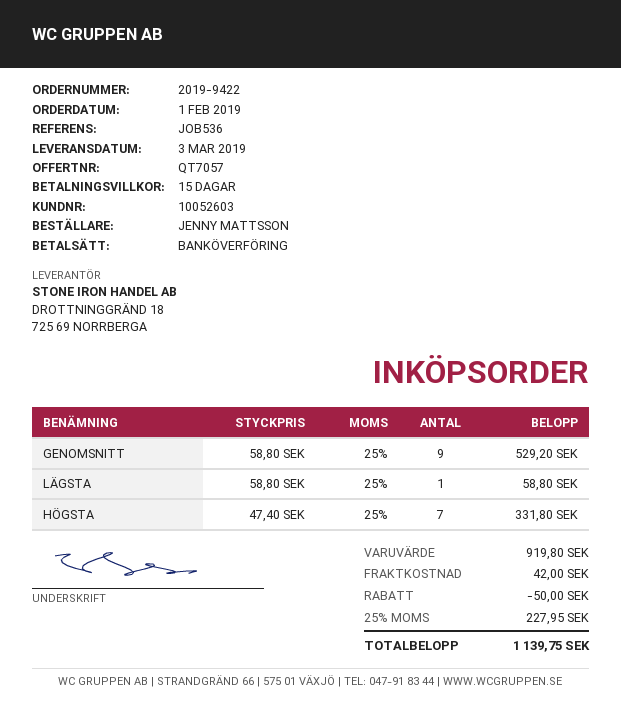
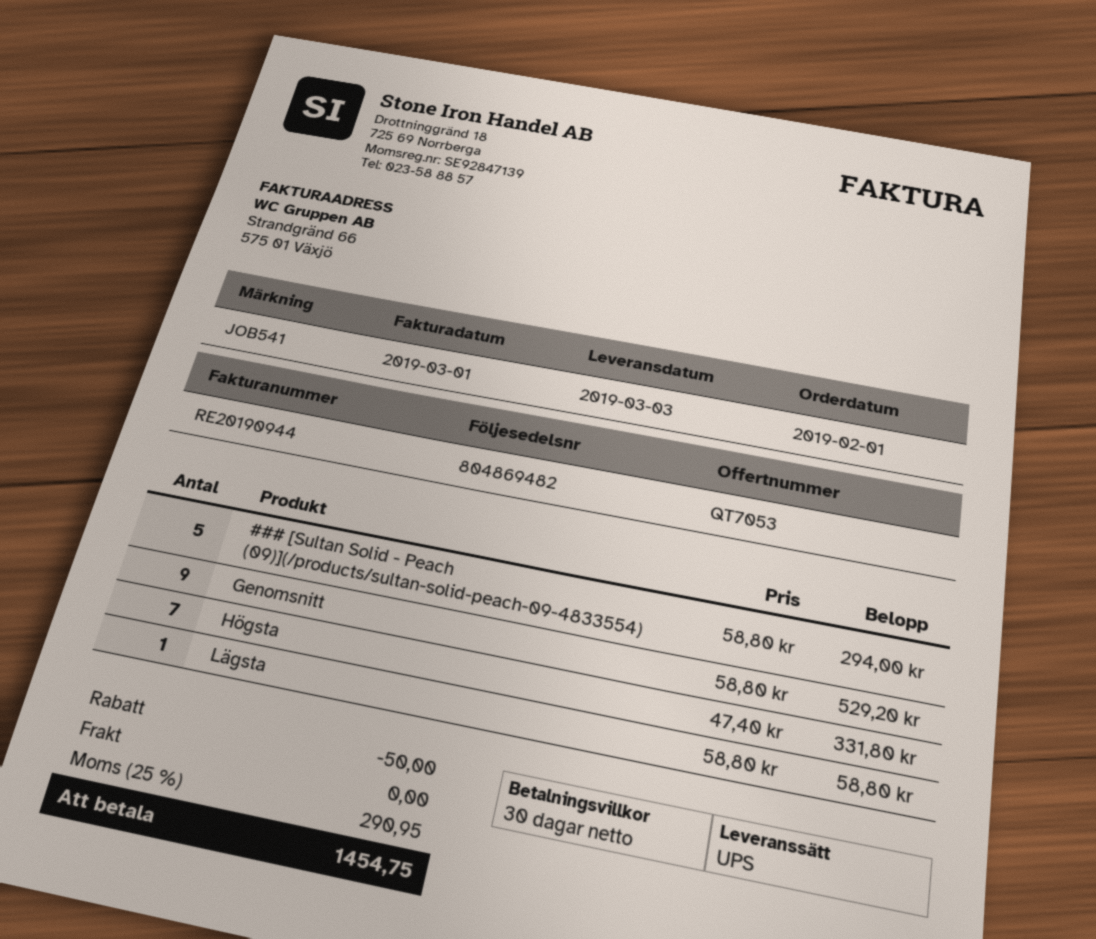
quote number: QT7057 -> QT7053
payment terms: 15 days -> 30 days
reference: JOB536 -> JOB541
### [Sultan Solid - Peach (09)](/products/sultan-solid-peach-09-4833554): none -> 5 x 58.80 = 294.00
shipping: 42.00 -> 0.00
tax: 25% = 227.95 -> 25% = 290.95
total: 1139.75 -> 1454.75

